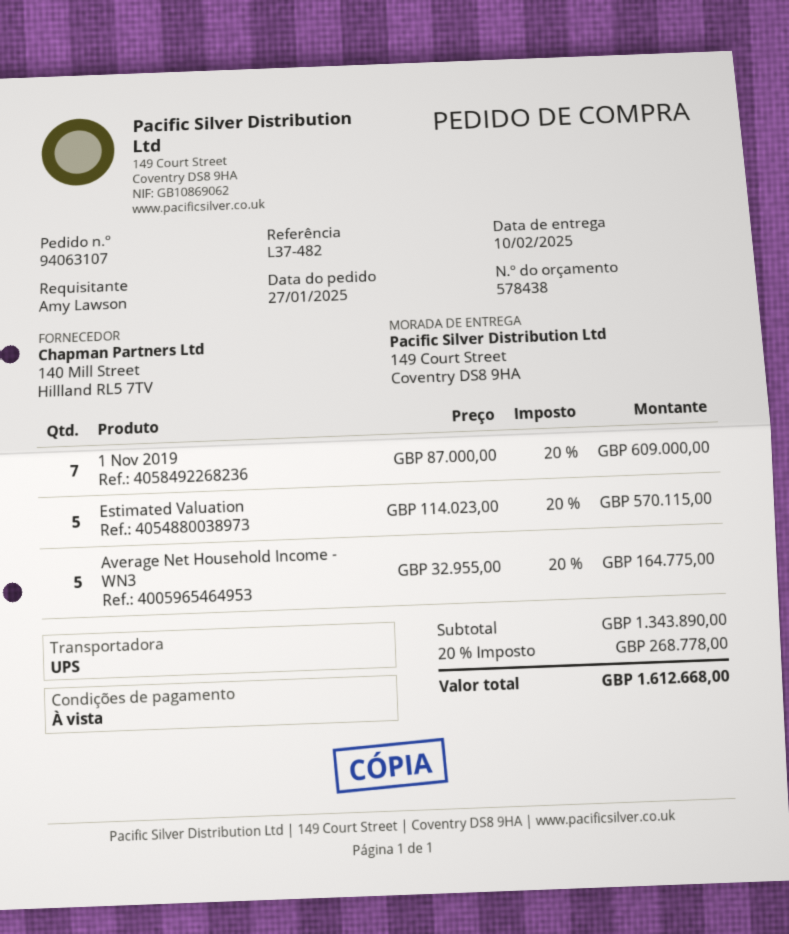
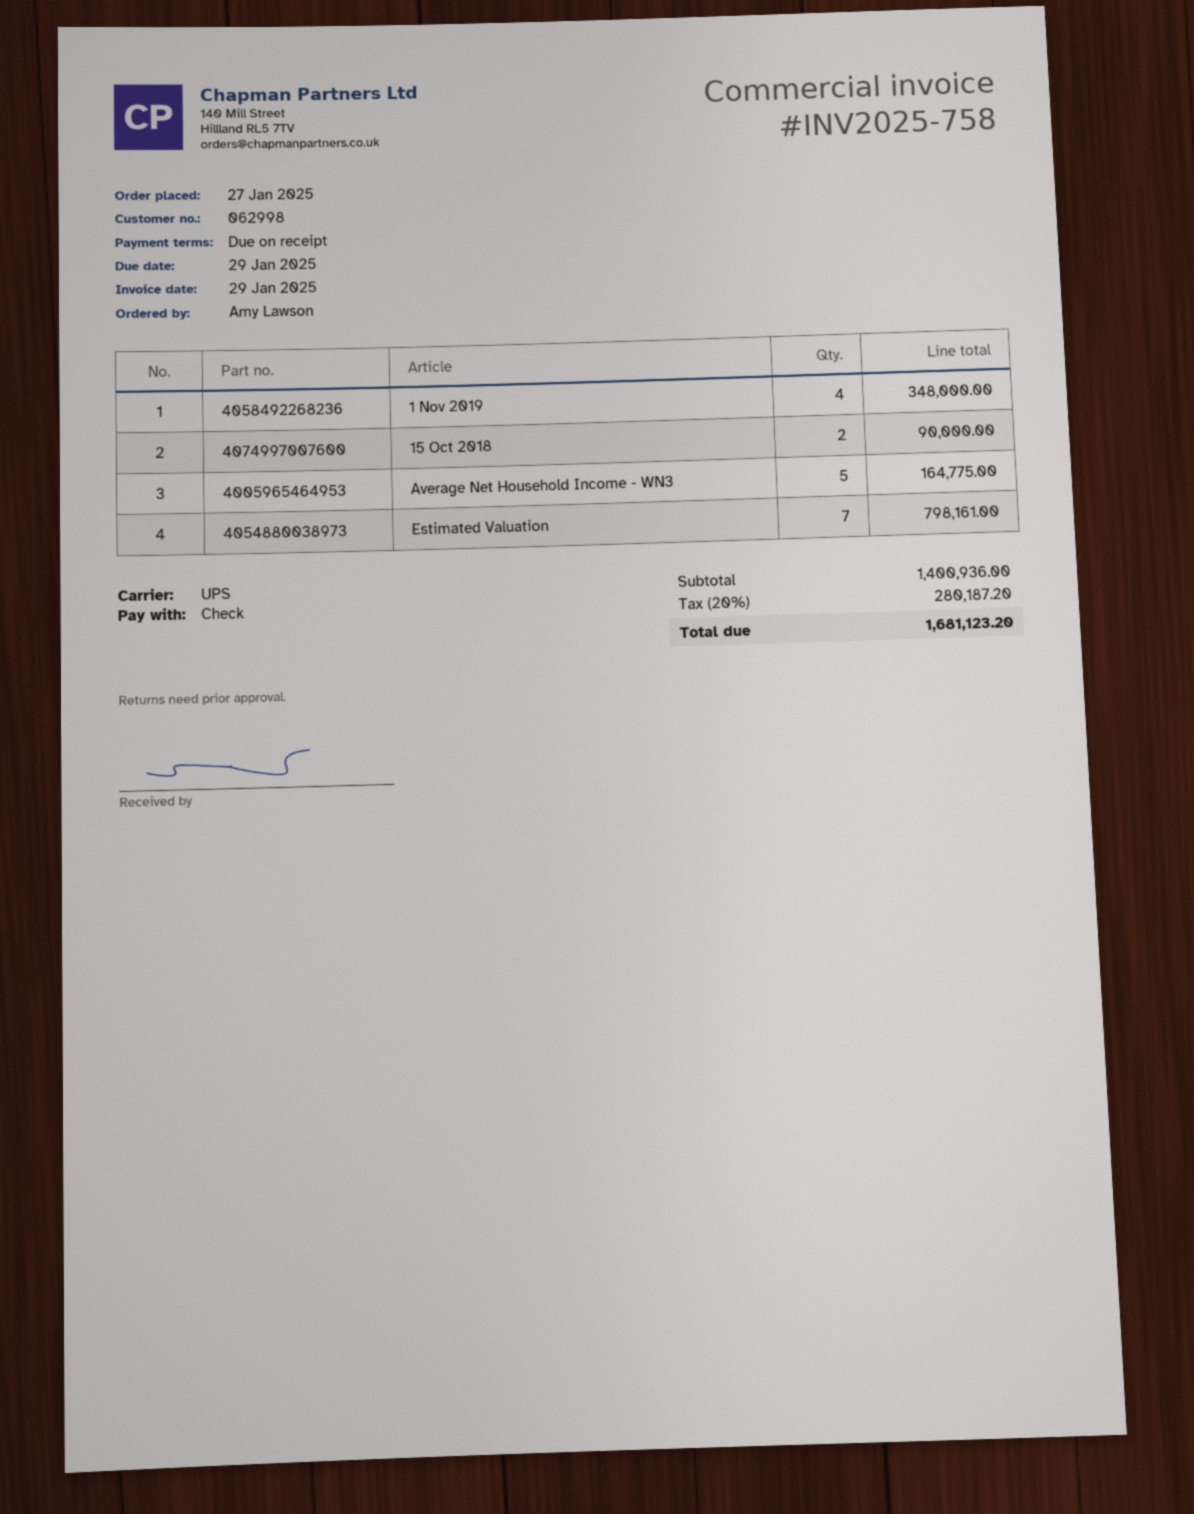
1 Nov 2019: 7 for 609000.00 -> 4 for 348000.00
Estimated Valuation: 5 for 570115.00 -> 7 for 798161.00
15 Oct 2018: none -> 2 for 90000.00
subtotal: 1343890.00 -> 1400936.00
tax: 20% = 268778.00 -> 20% = 280187.20
total: 1612668.00 -> 1681123.20

